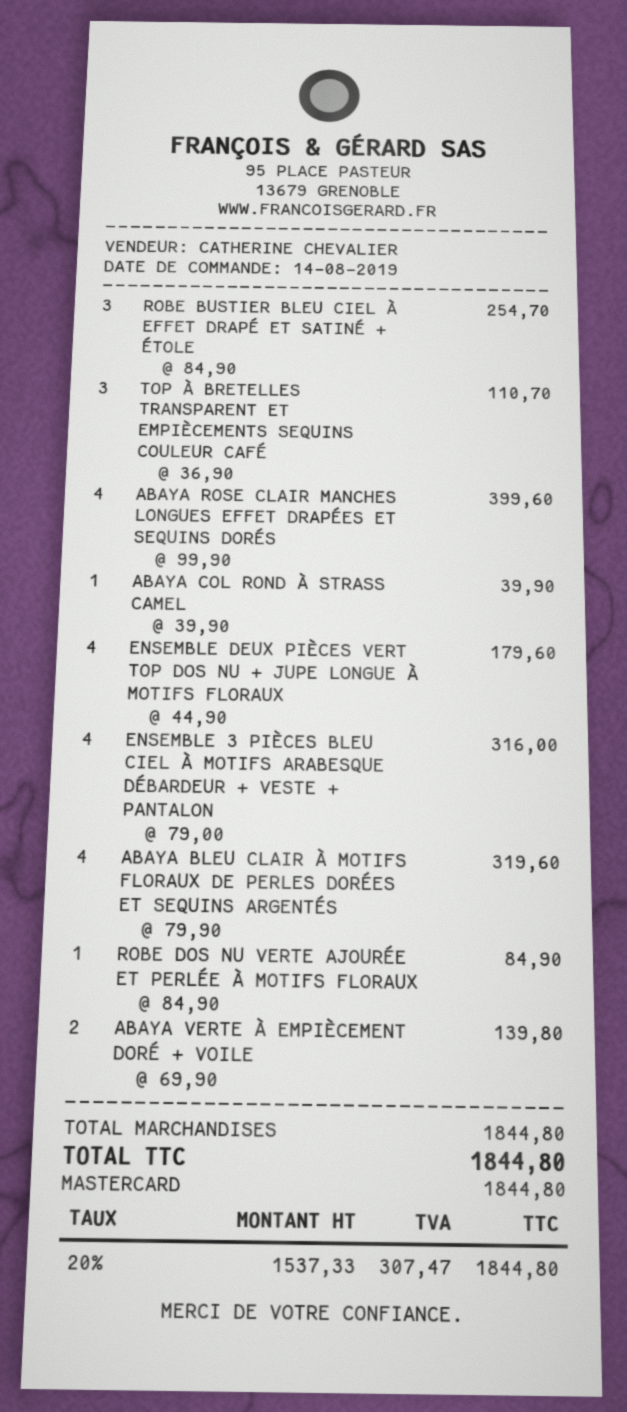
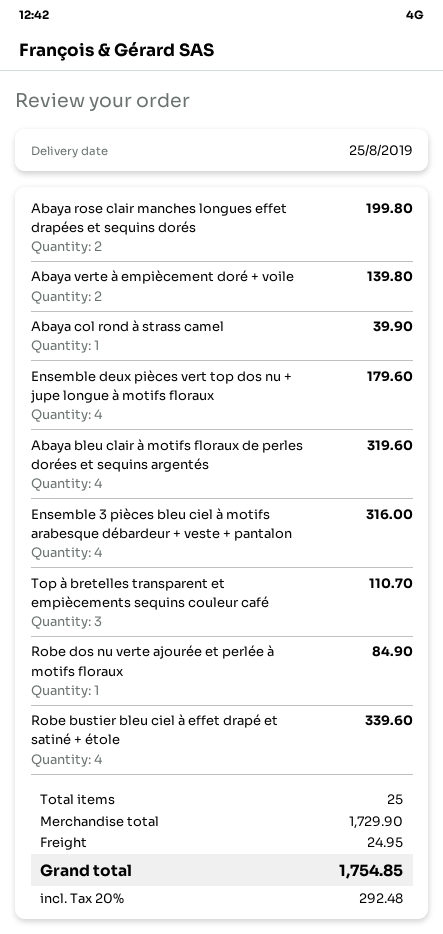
ROBE BUSTIER BLEU CIEL À EFFET DRAPÉ ET SATINÉ + ÉTOLE: 3 for 254.70 -> 4 for 339.60
ABAYA ROSE CLAIR MANCHES LONGUES EFFET DRAPÉES ET SEQUINS DORÉS: 4 for 399.60 -> 2 for 199.80
subtotal: 1844.80 -> 1729.90
shipping: none -> 24.95
tax: 20% = 307.47 -> 20% = 292.48
total: 1844.80 -> 1754.85

